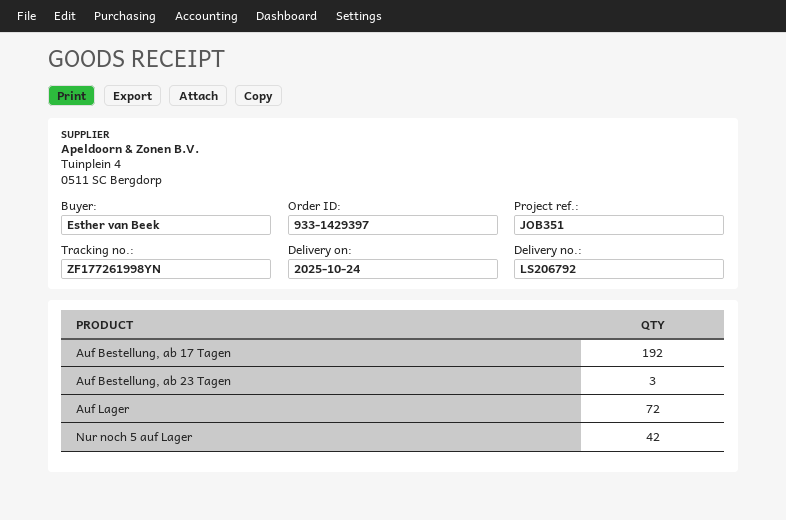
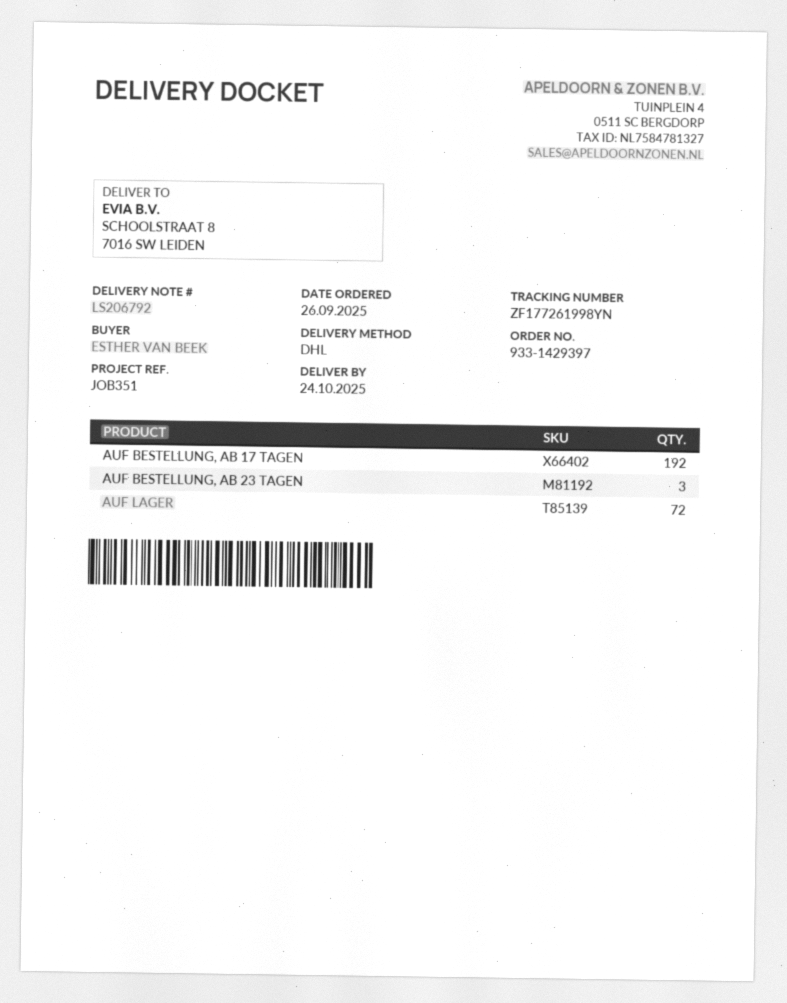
Nur noch 5 auf Lager: 42 -> none

